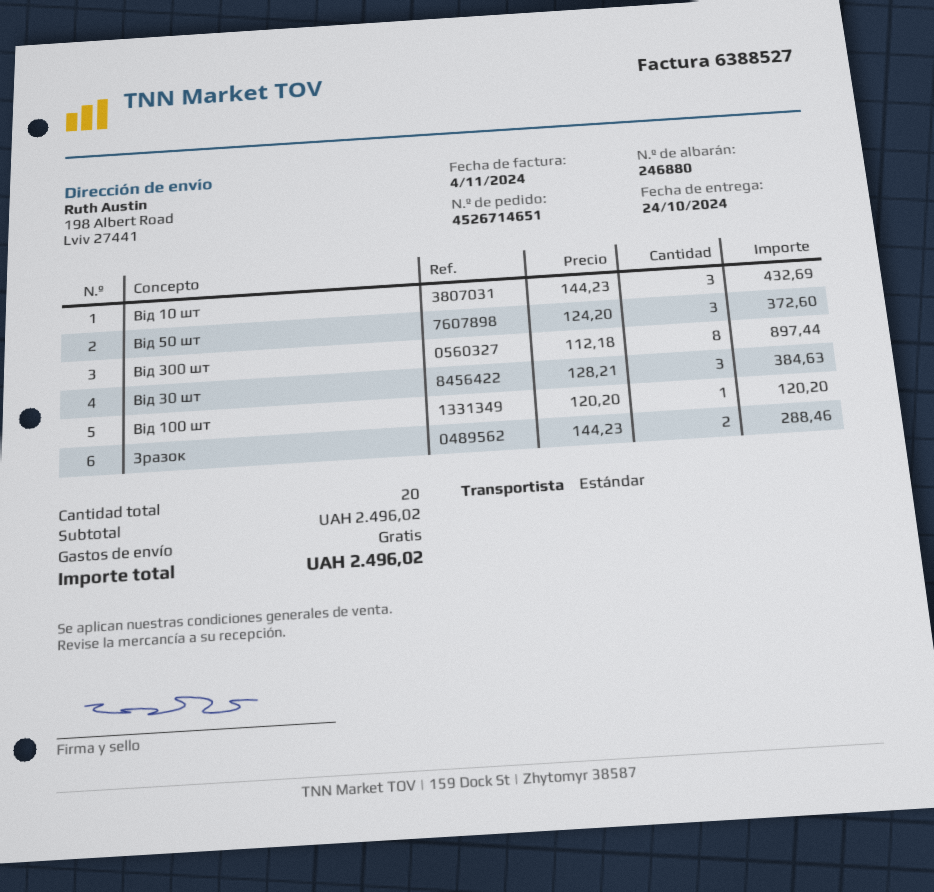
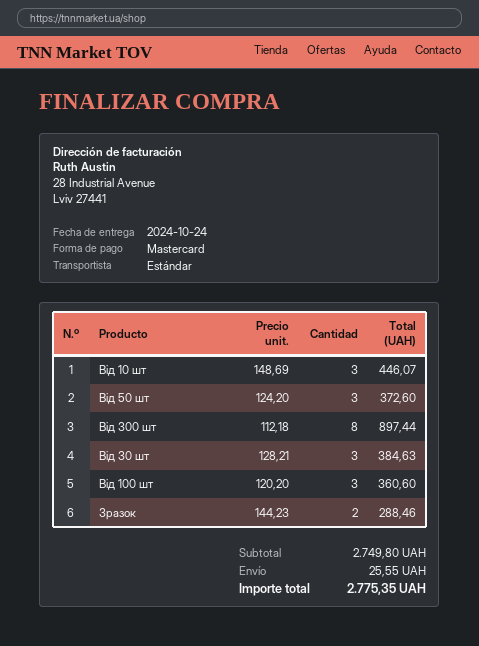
Від 10 шт: 3 x 144.23 = 432.69 -> 3 x 148.69 = 446.07
Від 100 шт: 1 x 120.20 = 120.20 -> 3 x 120.20 = 360.60
subtotal: 2496.02 -> 2749.80
shipping: 0.00 -> 25.55
total: 2496.02 -> 2775.35

